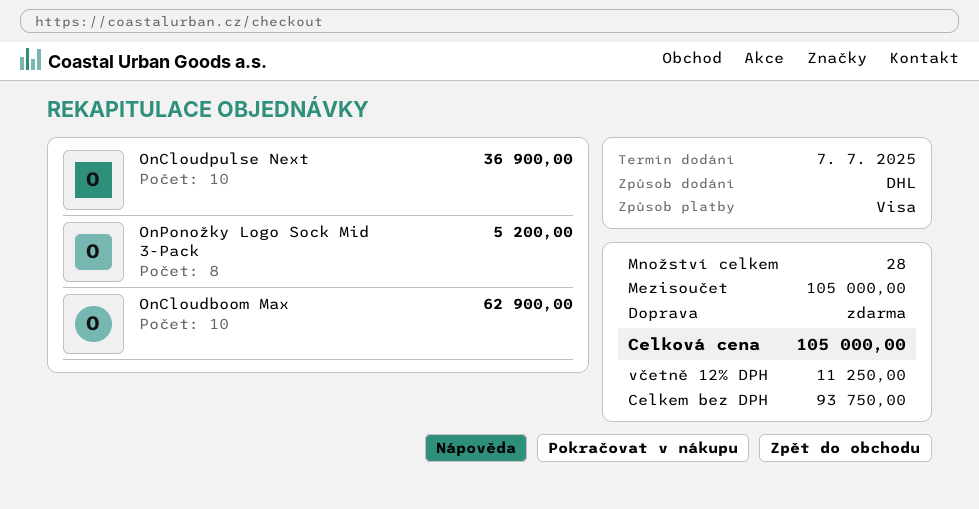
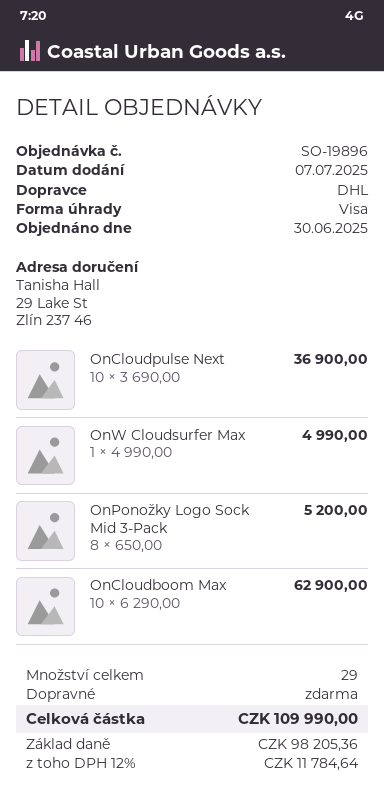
OnW Cloudsurfer Max: none -> 1 for 4990.00
total quantity: 28 -> 29
net: 93750.00 -> 98205.36
tax: 12% = 11250.00 -> 12% = 11784.64
total: 105000.00 -> 109990.00

